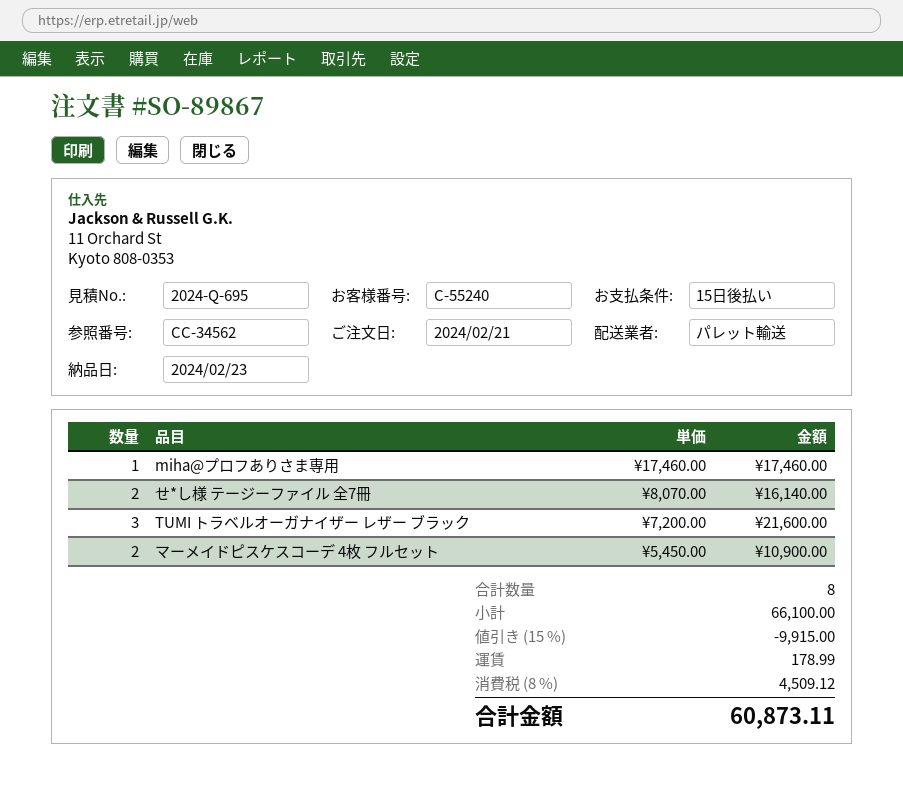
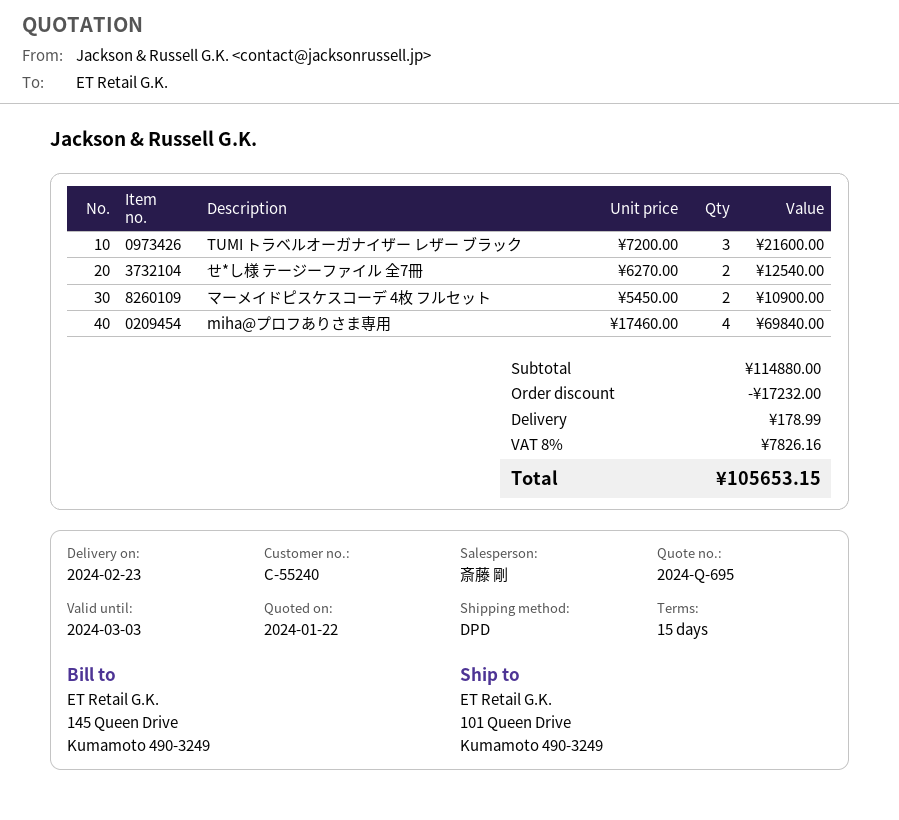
shipping method: pallet freight -> DPD
miha@プロフありさま専用: 1 x 17460.00 = 17460.00 -> 4 x 17460.00 = 69840.00
せ*し様 テージーファイル 全7冊: 2 x 8070.00 = 16140.00 -> 2 x 6270.00 = 12540.00
subtotal: 66100.00 -> 114880.00
discount: 9915.00 -> 17232.00
tax: 8% = 4509.12 -> 8% = 7826.16
total: 60873.11 -> 105653.15

